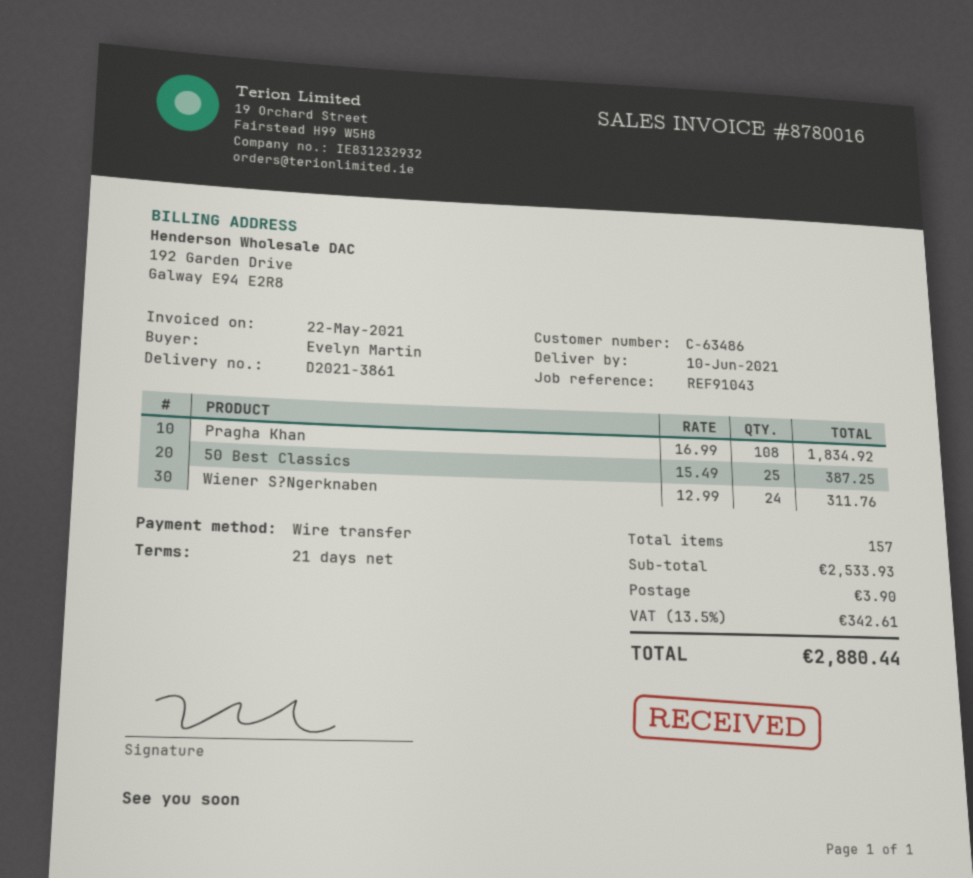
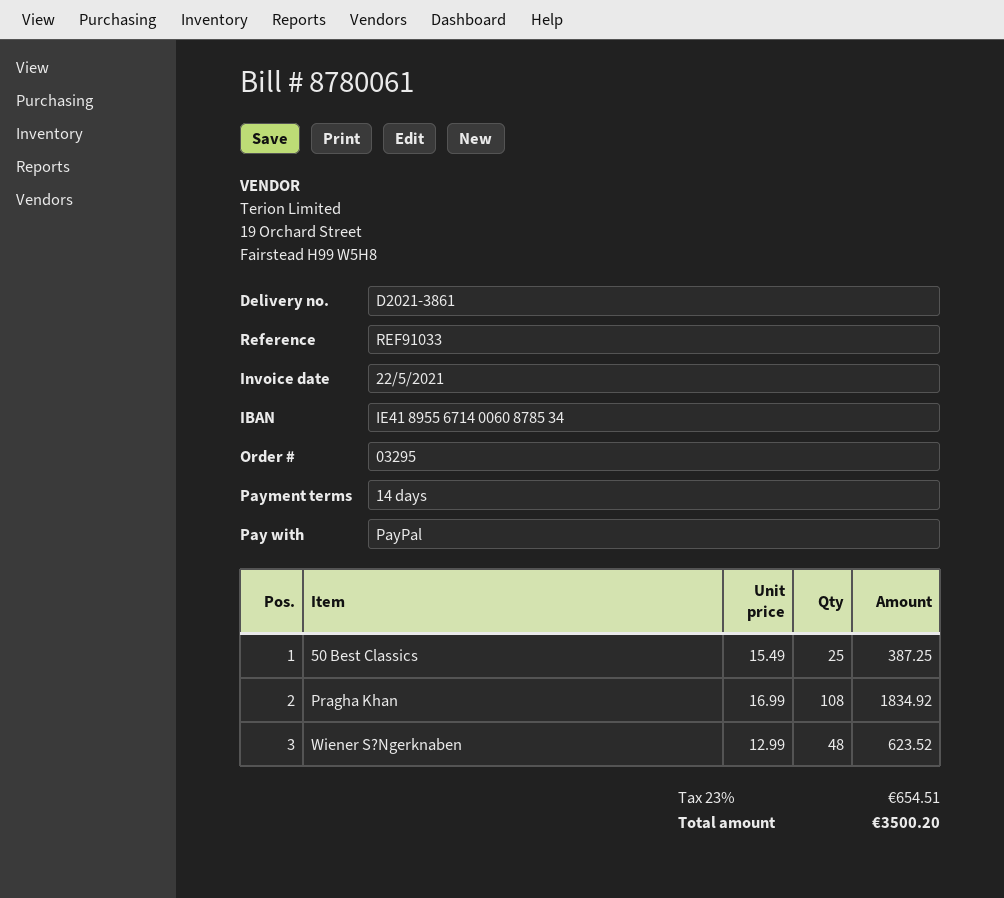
invoice number: 8780016 -> 8780061
payment terms: 21 days -> 14 days
reference: REF91043 -> REF91033
payment method: bank transfer -> PayPal
Wiener S?Ngerknaben: 24 x 12.99 = 311.76 -> 48 x 12.99 = 623.52
shipping: 3.90 -> none
tax: 13.5% = 342.61 -> 23% = 654.51
total: 2880.44 -> 3500.20

